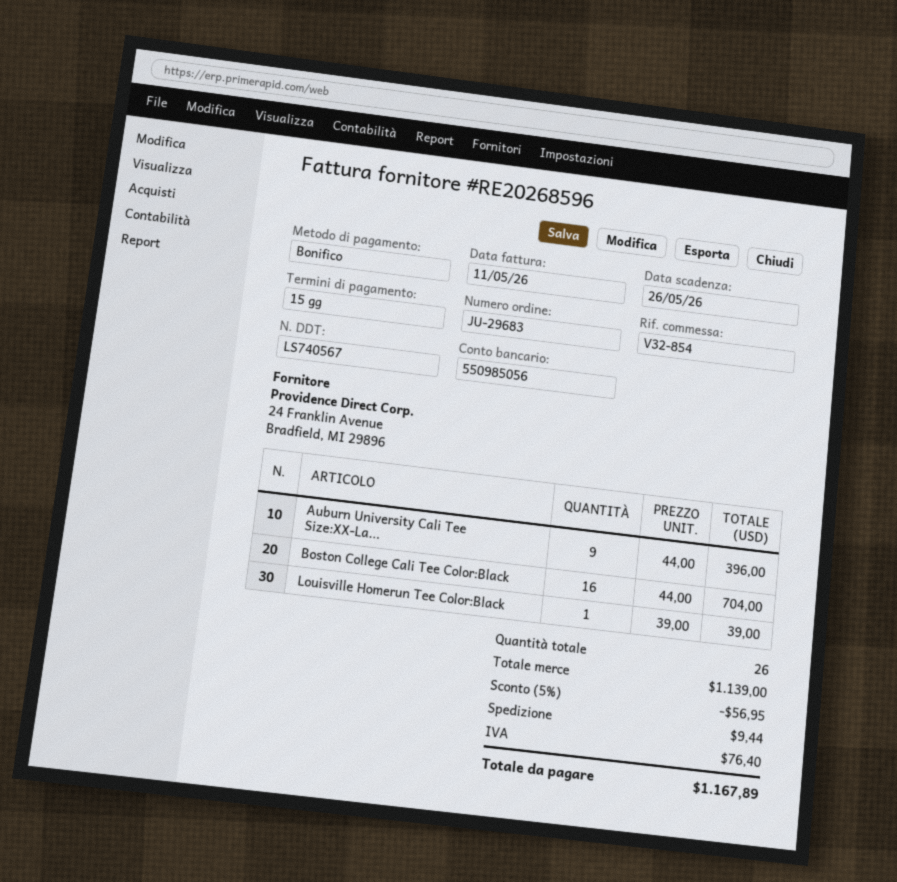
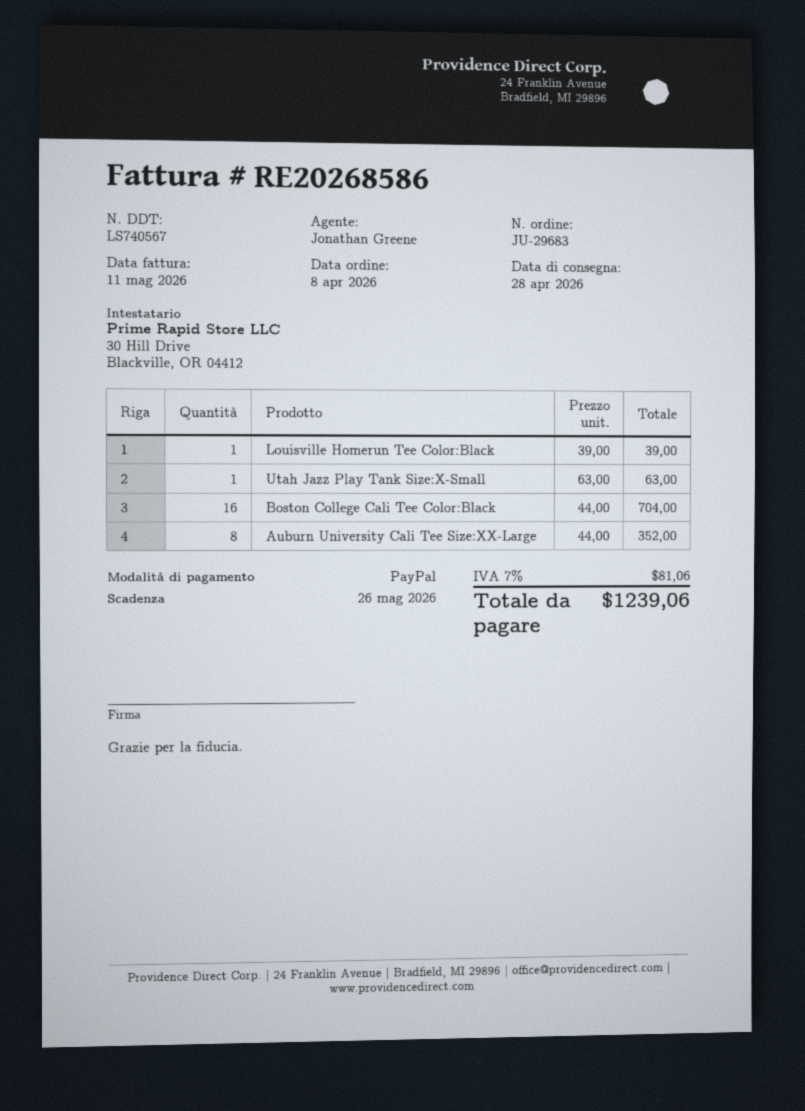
invoice number: RE20268596 -> RE20268586
payment method: bank transfer -> PayPal
Auburn University Cali Tee Size:XX-La...: 9 x 44.00 = 396.00 -> 8 x 44.00 = 352.00
Utah Jazz Play Tank Size:X-Small: none -> 1 x 63.00 = 63.00
discount: 5% = 56.95 -> none
shipping: 9.44 -> none
tax: 76.40 -> 81.06
total: 1167.89 -> 1239.06

